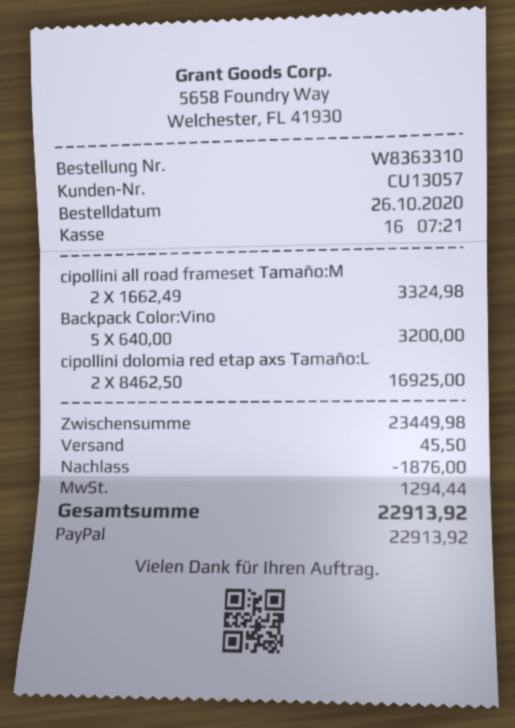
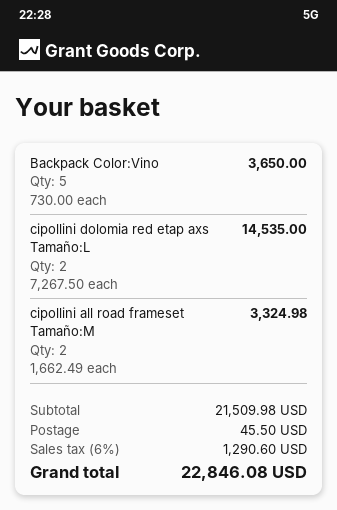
Backpack Color:Vino: 5 x 640.00 = 3200.00 -> 5 x 730.00 = 3650.00
cipollini dolomia red etap axs Tamaño:L: 2 x 8462.50 = 16925.00 -> 2 x 7267.50 = 14535.00
subtotal: 23449.98 -> 21509.98
discount: 1876.00 -> none
tax: 1294.44 -> 1290.60
total: 22913.92 -> 22846.08

